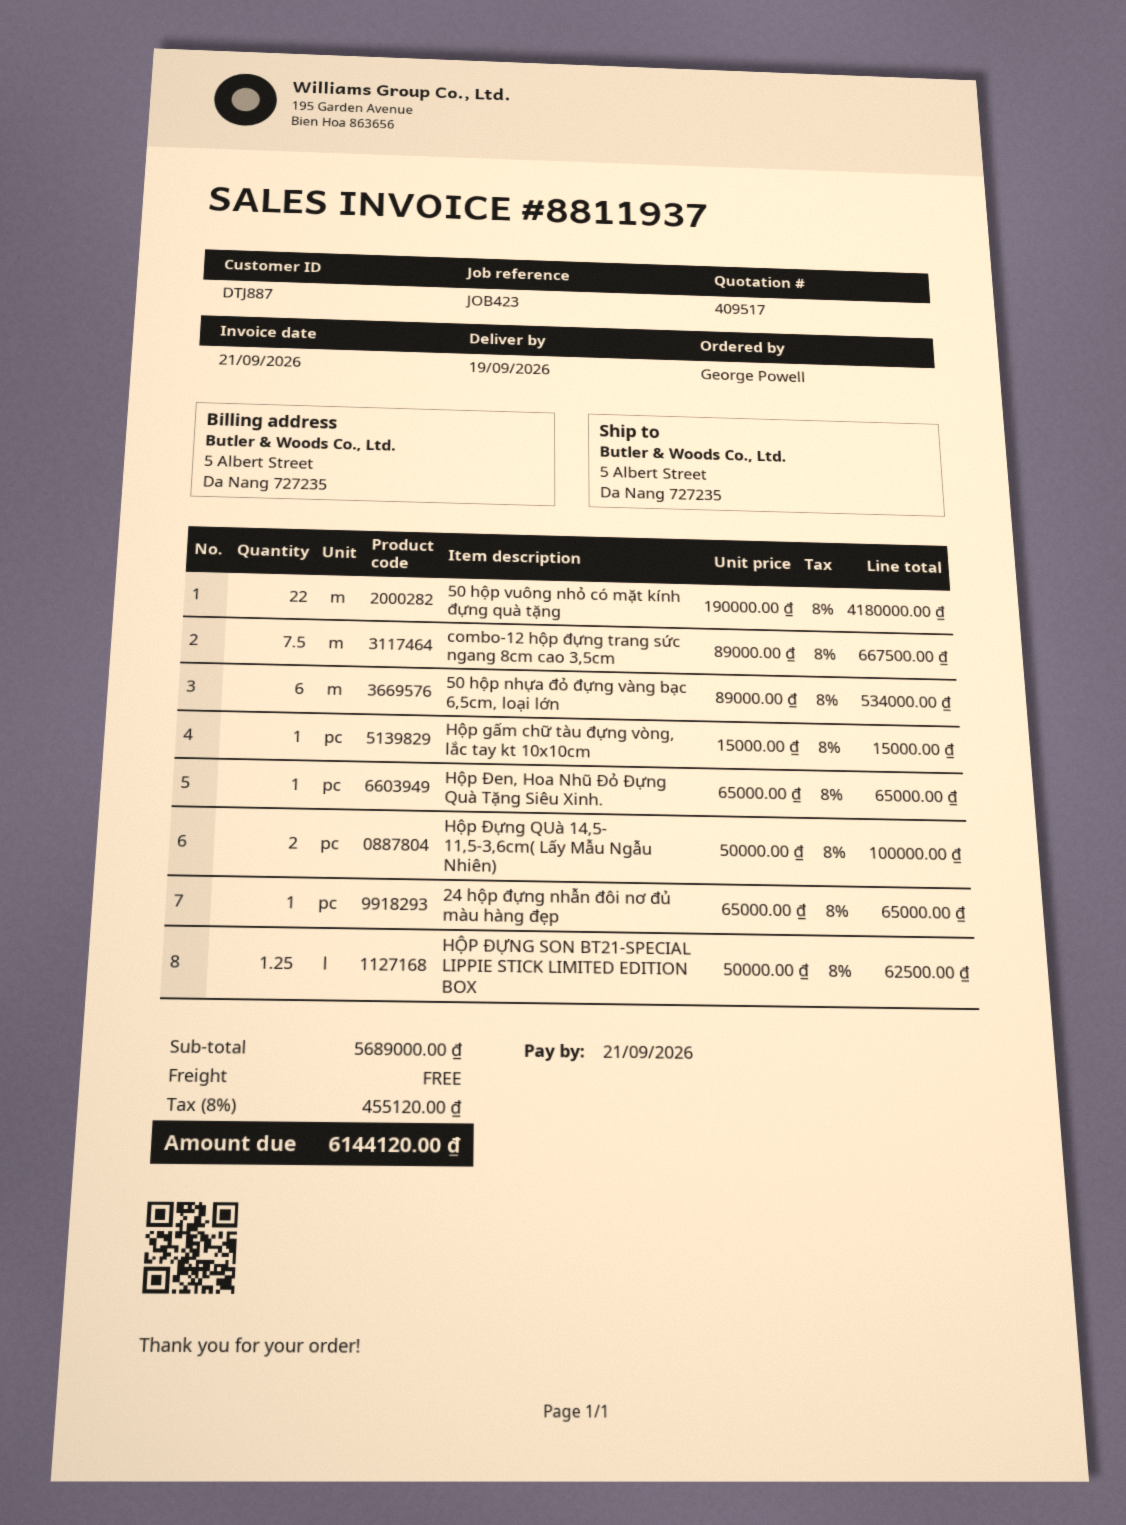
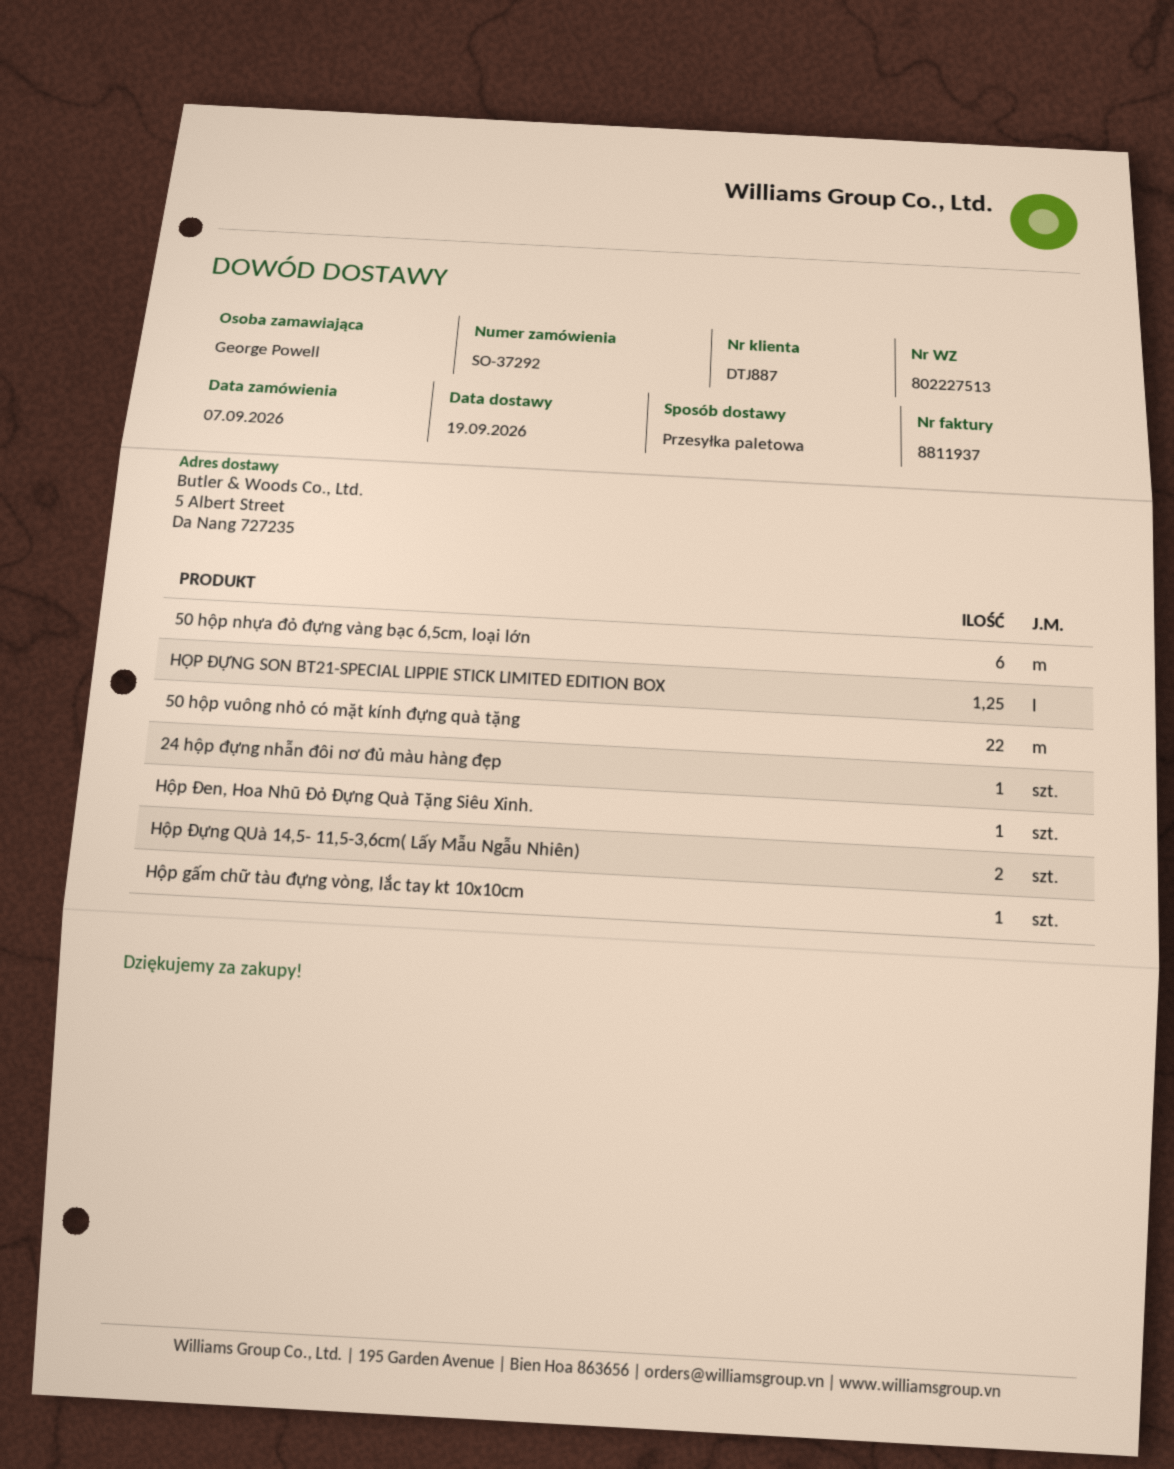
combo-12 hộp đựng trang sức ngang 8cm cao 3,5cm: 7.5 -> none

